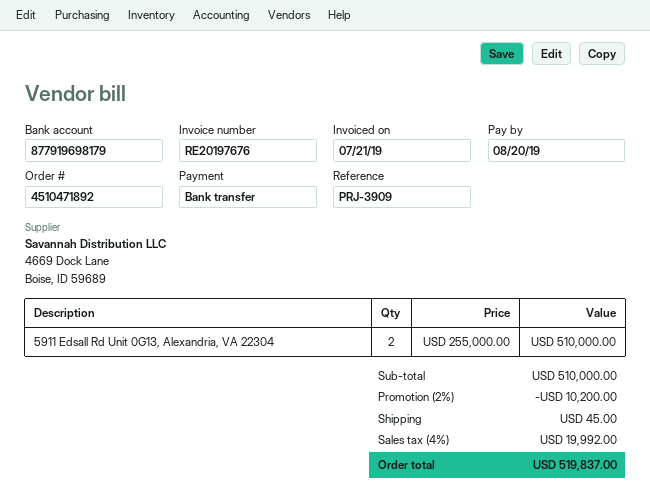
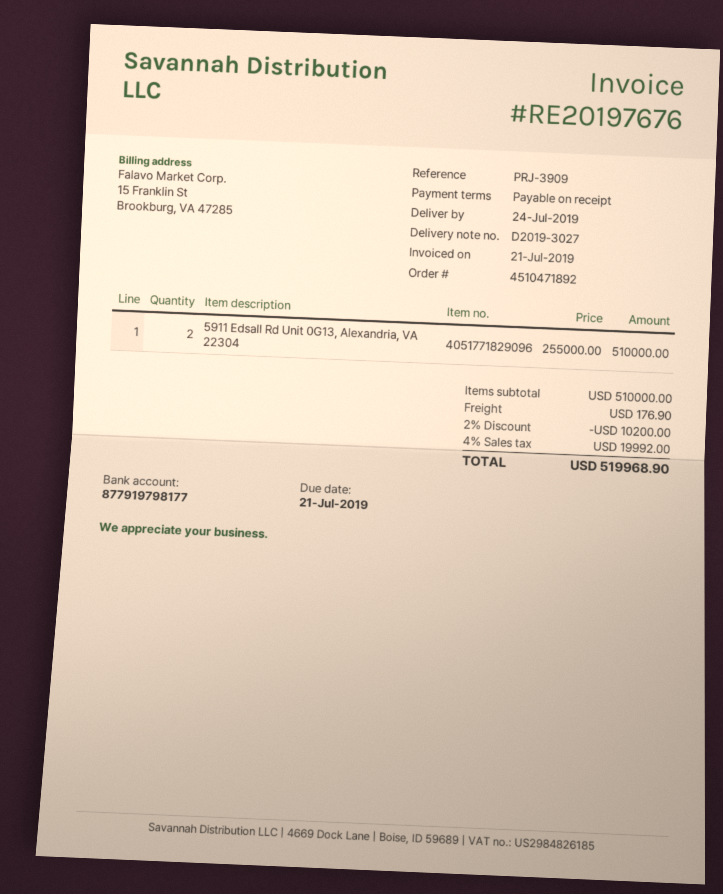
due date: 2019-08-20 -> 2019-07-21
bank account: 877919698179 -> 877919798177
shipping: 45.00 -> 176.90
total: 519837.00 -> 519968.90

